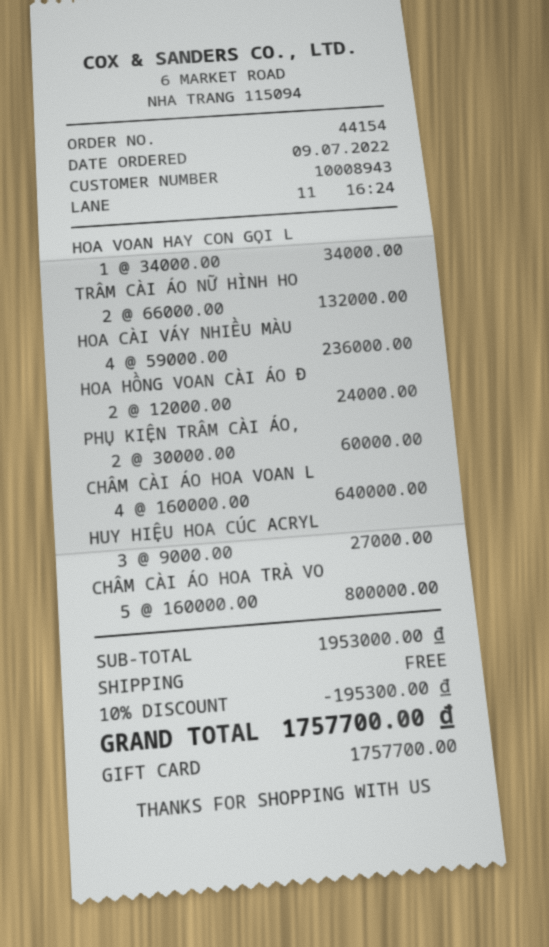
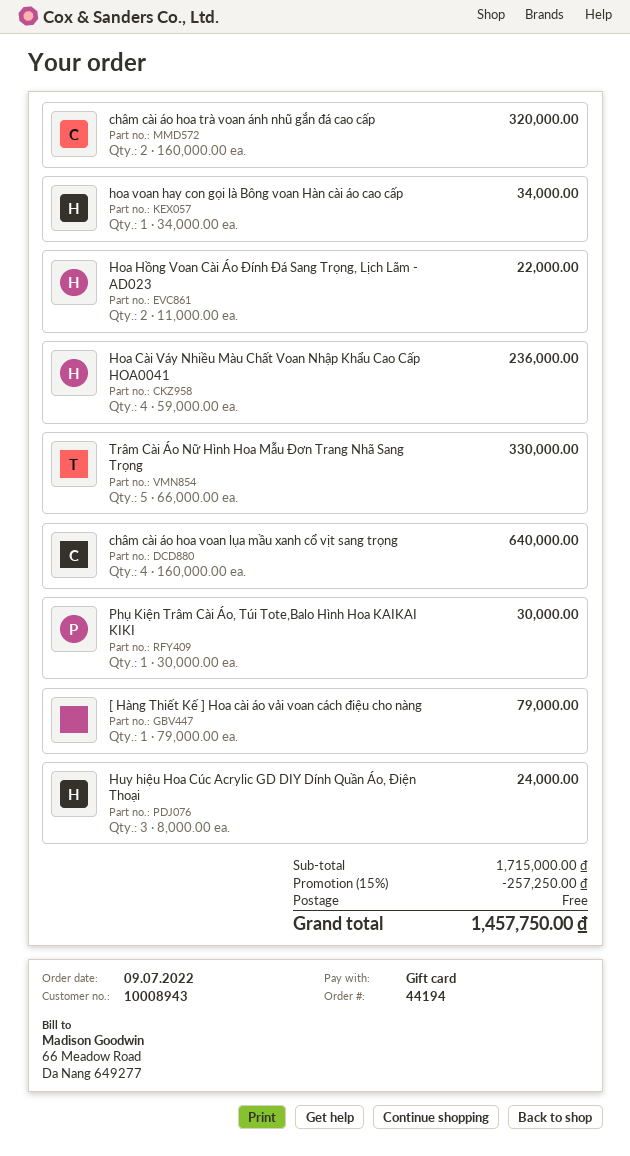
order number: 44154 -> 44194
TRÂM CÀI ÁO NỮ HÌNH HO: 2 x 66000.00 = 132000.00 -> 5 x 66000.00 = 330000.00
HOA HỒNG VOAN CÀI ÁO Đ: 2 x 12000.00 = 24000.00 -> 2 x 11000.00 = 22000.00
PHỤ KIỆN TRÂM CÀI ÁO,: 2 x 30000.00 = 60000.00 -> 1 x 30000.00 = 30000.00
HUY HIỆU HOA CÚC ACRYL: 3 x 9000.00 = 27000.00 -> 3 x 8000.00 = 24000.00
CHÂM CÀI ÁO HOA TRÀ VO: 5 x 160000.00 = 800000.00 -> 2 x 160000.00 = 320000.00
[ Hàng Thiết Kế ] Hoa cài áo vải voan cách điệu cho nàng: none -> 1 x 79000.00 = 79000.00
subtotal: 1953000.00 -> 1715000.00
discount: 10% = 195300.00 -> 15% = 257250.00
total: 1757700.00 -> 1457750.00

